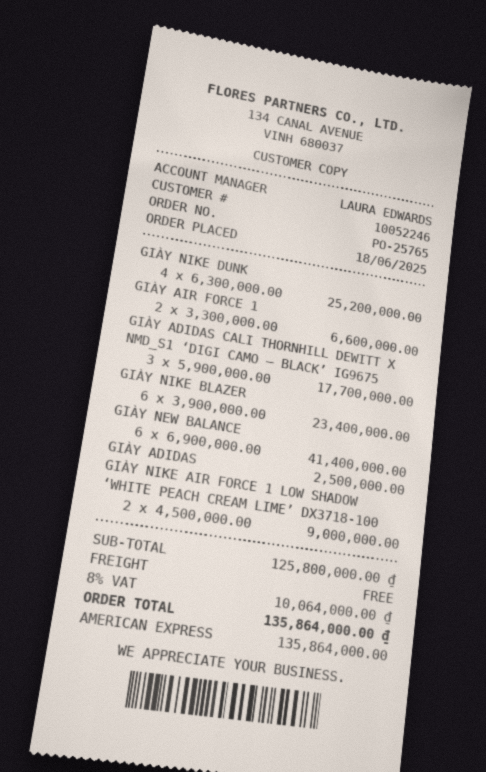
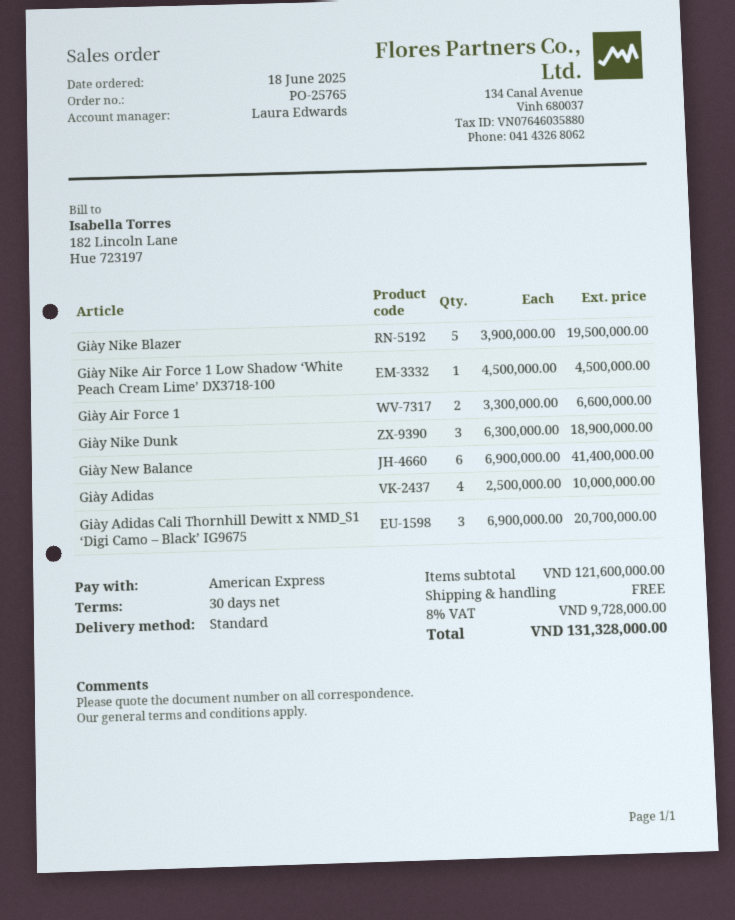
GIÀY NIKE DUNK: 4 x 6300000.00 = 25200000.00 -> 3 x 6300000.00 = 18900000.00
GIÀY ADIDAS CALI THORNHILL DEWITT X NMD_S1 ‘DIGI CAMO – BLACK’ IG9675: 3 x 5900000.00 = 17700000.00 -> 3 x 6900000.00 = 20700000.00
GIÀY NIKE BLAZER: 6 x 3900000.00 = 23400000.00 -> 5 x 3900000.00 = 19500000.00
GIÀY ADIDAS: 1 x 2500000.00 = 2500000.00 -> 4 x 2500000.00 = 10000000.00
GIÀY NIKE AIR FORCE 1 LOW SHADOW ‘WHITE PEACH CREAM LIME’ DX3718-100: 2 x 4500000.00 = 9000000.00 -> 1 x 4500000.00 = 4500000.00
subtotal: 125800000.00 -> 121600000.00
tax: 8% = 10064000.00 -> 8% = 9728000.00
total: 135864000.00 -> 131328000.00

